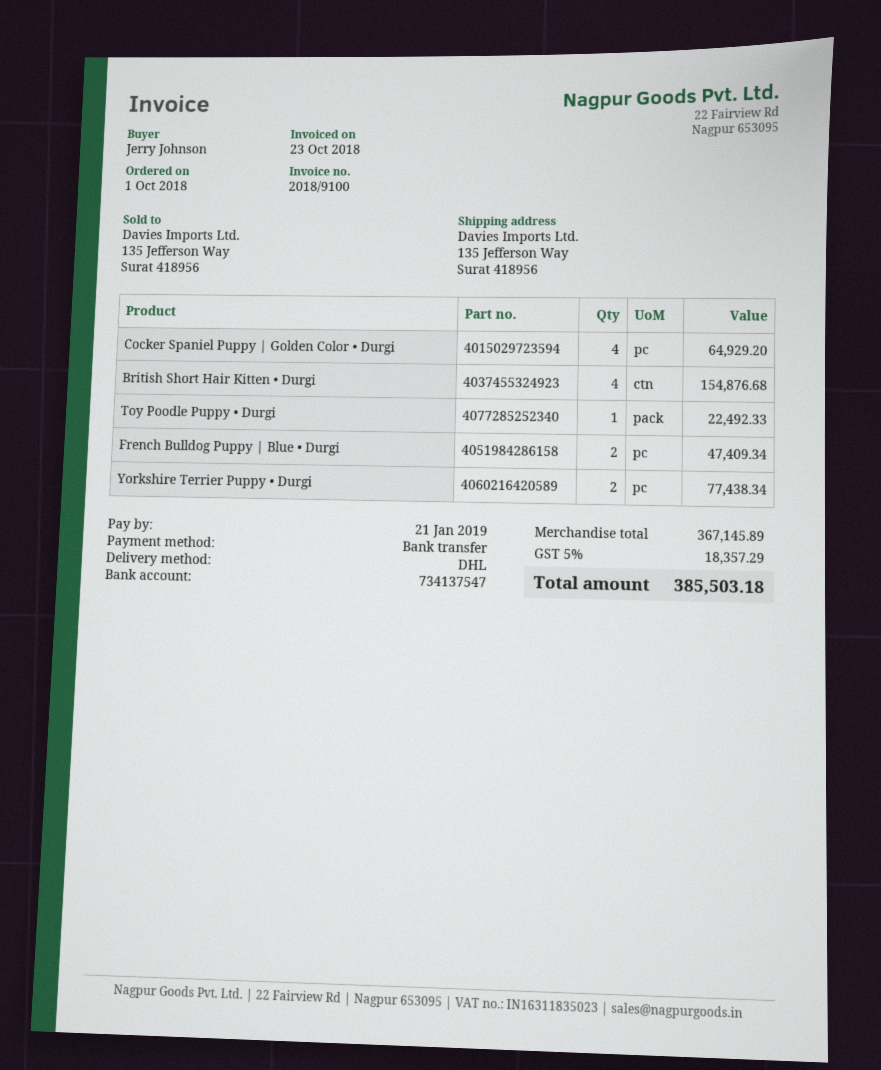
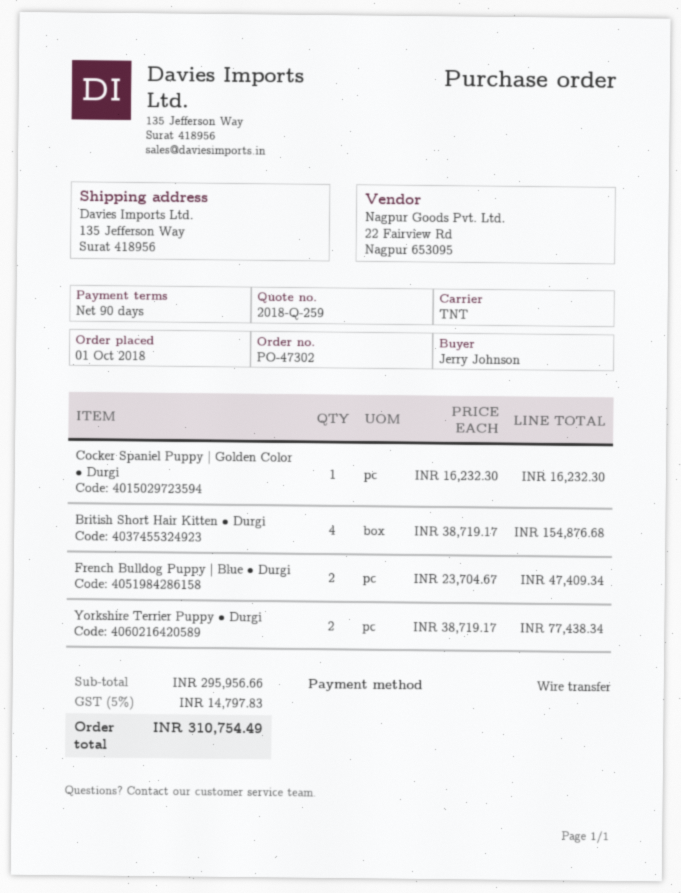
shipping method: DHL -> TNT
Cocker Spaniel Puppy | Golden Color • Durgi: 4 for 64929.20 -> 1 for 16232.30
Toy Poodle Puppy • Durgi: 1 for 22492.33 -> none
subtotal: 367145.89 -> 295956.66
tax: 5% = 18357.29 -> 5% = 14797.83
total: 385503.18 -> 310754.49

